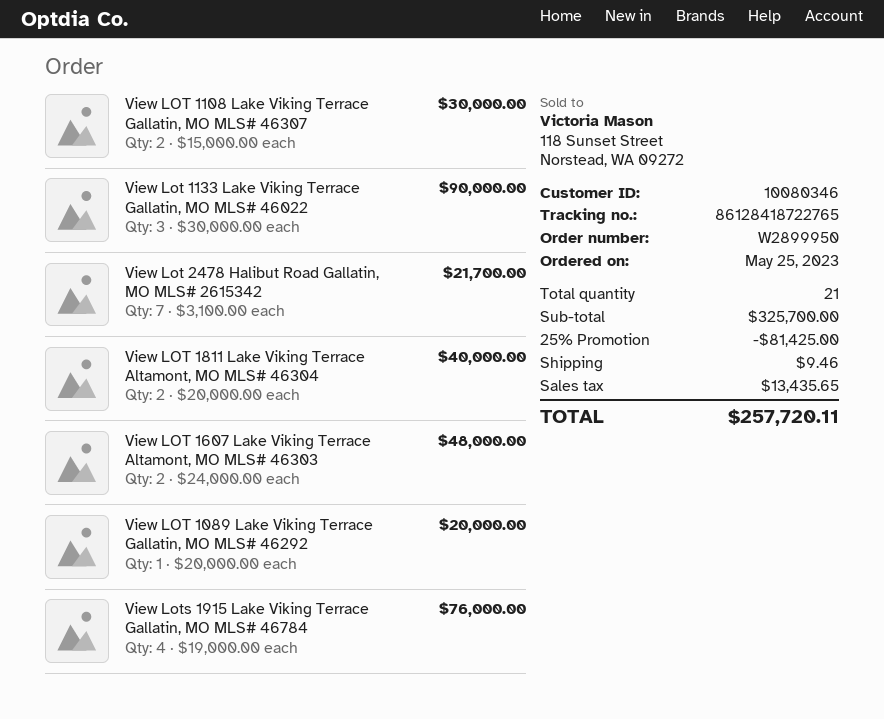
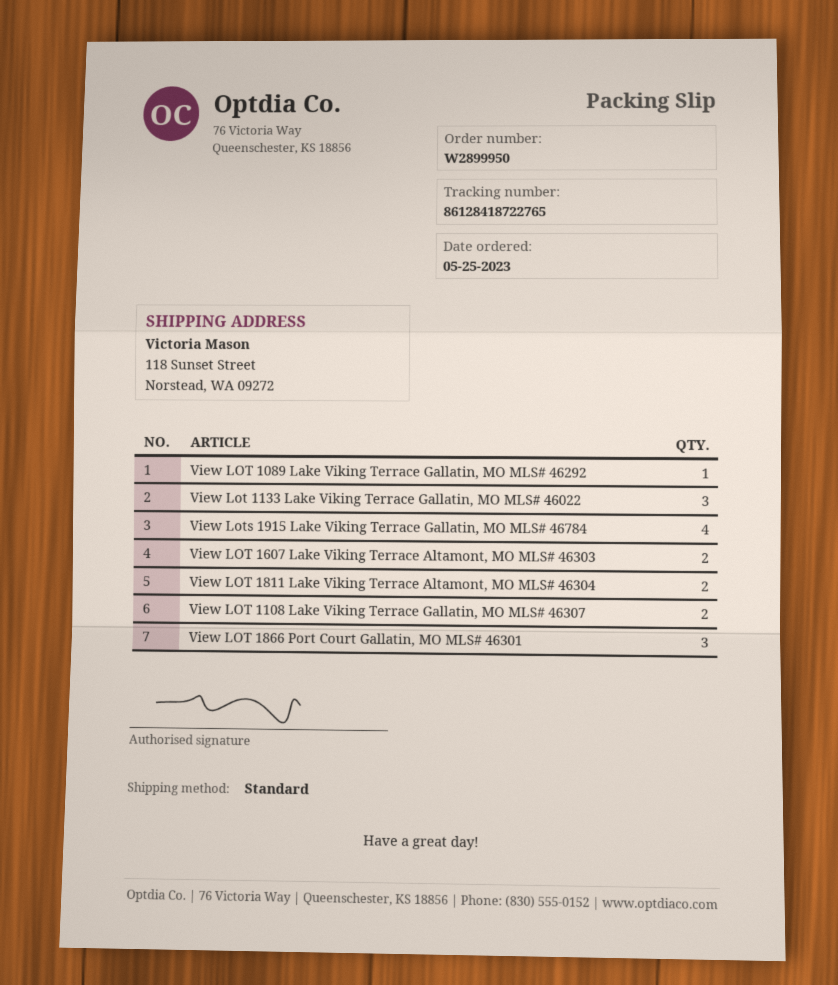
View Lot 2478 Halibut Road Gallatin, MO MLS# 2615342: 7 -> none
View LOT 1866 Port Court Gallatin, MO MLS# 46301: none -> 3

